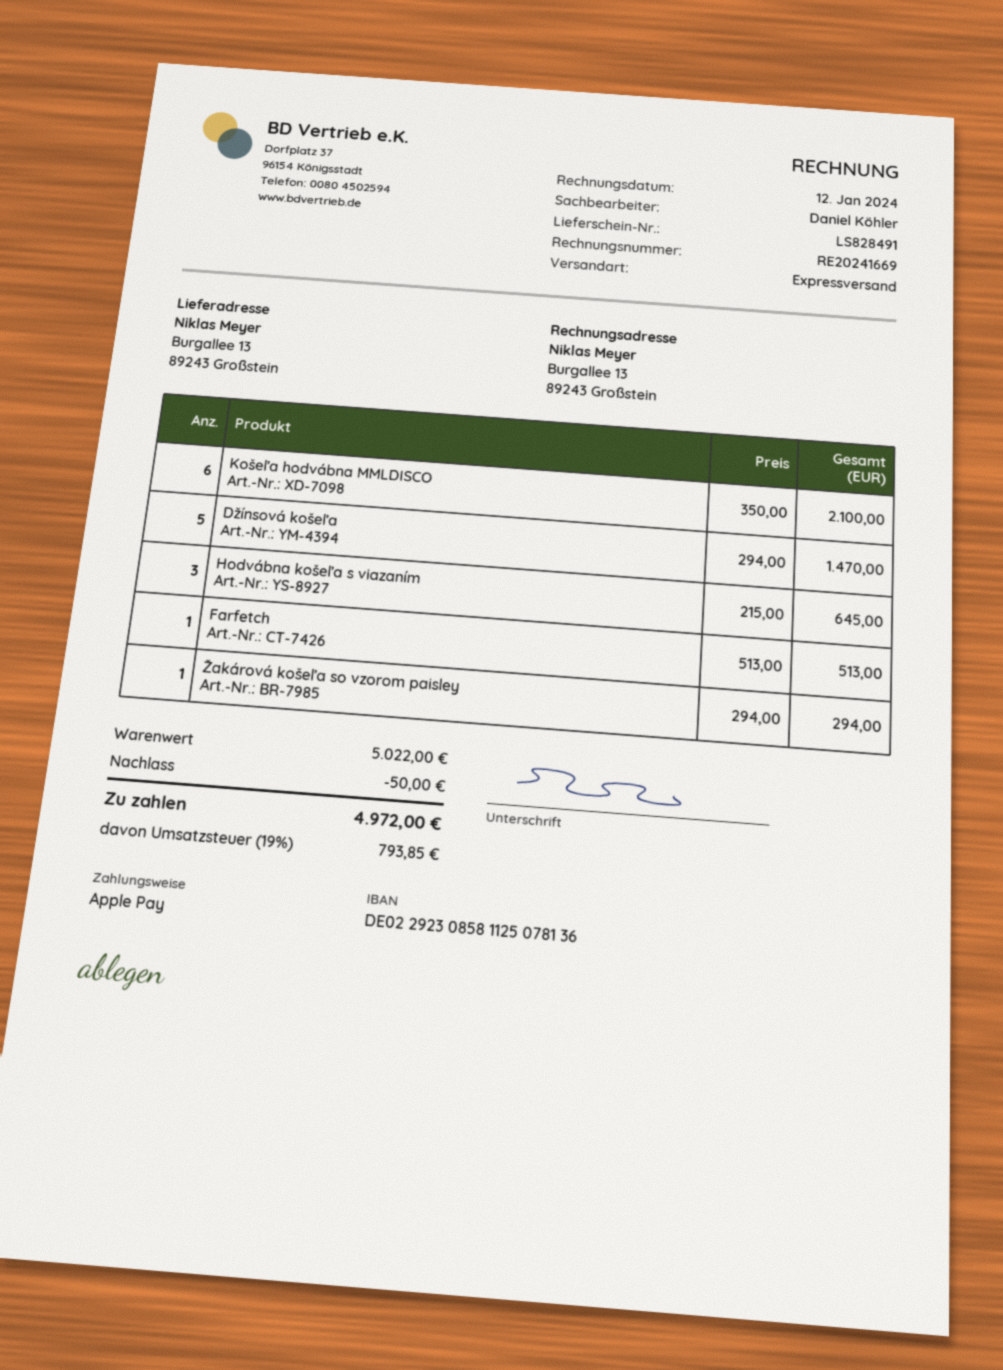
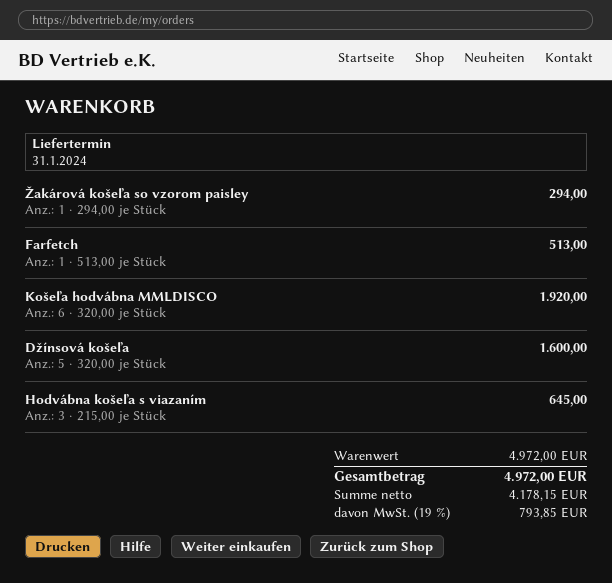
Košeľa hodvábna MMLDISCO: 6 x 350.00 = 2100.00 -> 6 x 320.00 = 1920.00
Džínsová košeľa: 5 x 294.00 = 1470.00 -> 5 x 320.00 = 1600.00
subtotal: 5022.00 -> 4972.00
discount: 50.00 -> none

